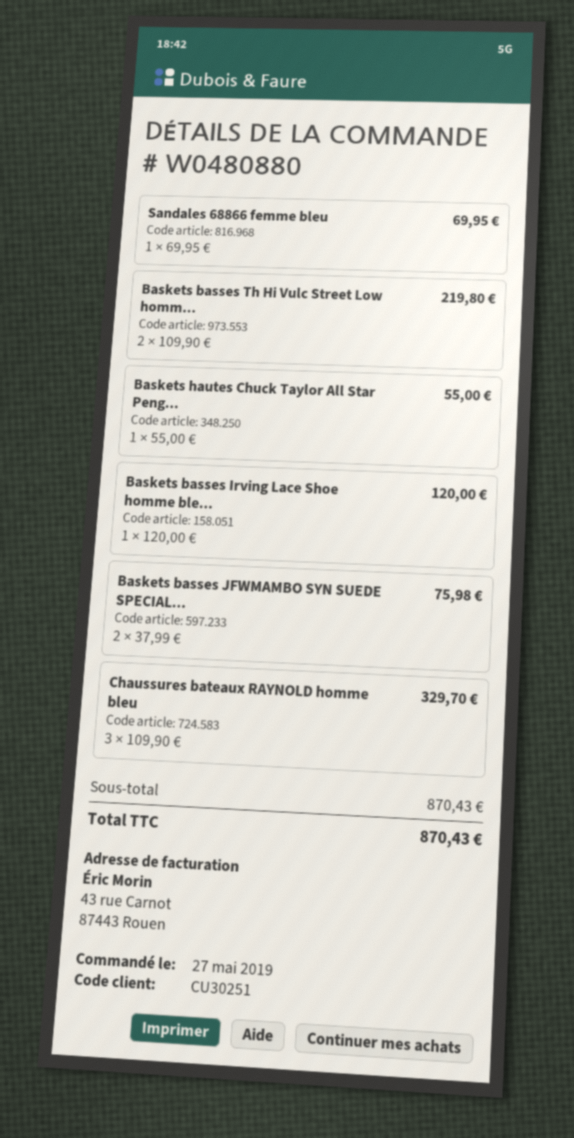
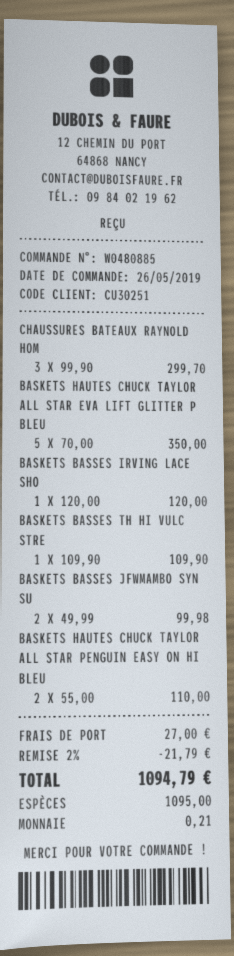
order number: W0480880 -> W0480885
order date: 2019-05-27 -> 2019-05-26
Sandales 68866 femme bleu: 1 x 69.95 = 69.95 -> none
Baskets basses Th Hi Vulc Street Low homm...: 2 x 109.90 = 219.80 -> 1 x 109.90 = 109.90
Baskets hautes Chuck Taylor All Star Peng...: 1 x 55.00 = 55.00 -> 2 x 55.00 = 110.00
Baskets basses JFWMAMBO SYN SUEDE SPECIAL...: 2 x 37.99 = 75.98 -> 2 x 49.99 = 99.98
Chaussures bateaux RAYNOLD homme bleu: 3 x 109.90 = 329.70 -> 3 x 99.90 = 299.70
BASKETS HAUTES CHUCK TAYLOR ALL STAR EVA LIFT GLITTER P BLEU: none -> 5 x 70.00 = 350.00
discount: none -> 2% = 21.79
shipping: none -> 27.00
total: 870.43 -> 1094.79

